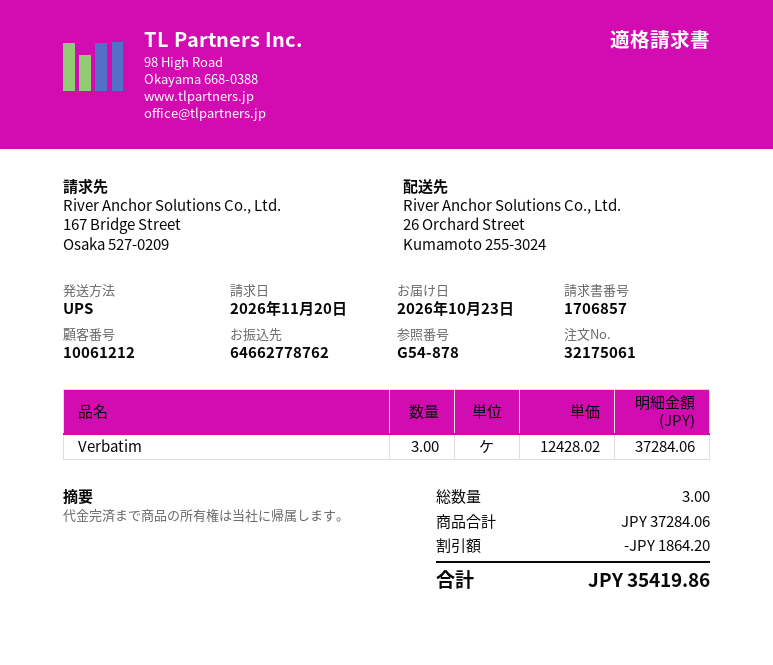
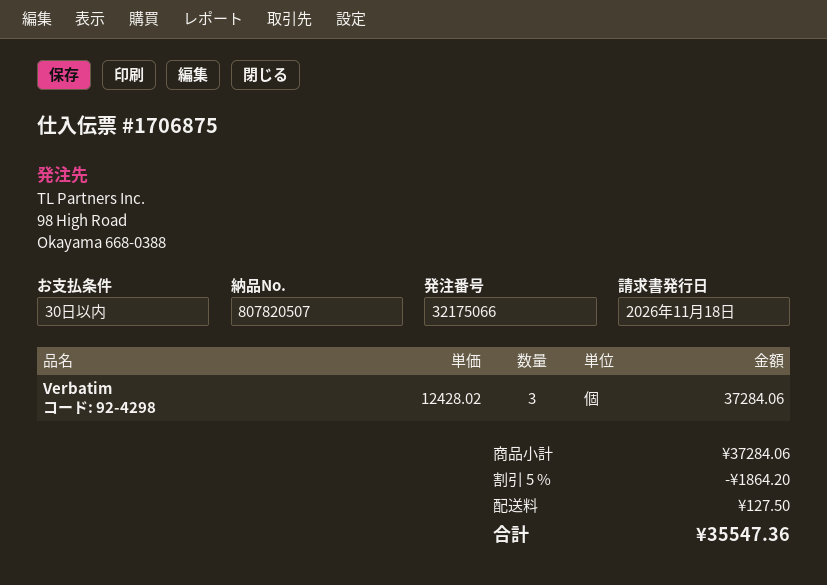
order number: 32175061 -> 32175066
invoice number: 1706857 -> 1706875
invoice date: 2026-11-20 -> 2026-11-18
shipping: none -> 127.50
total: 35419.86 -> 35547.36

